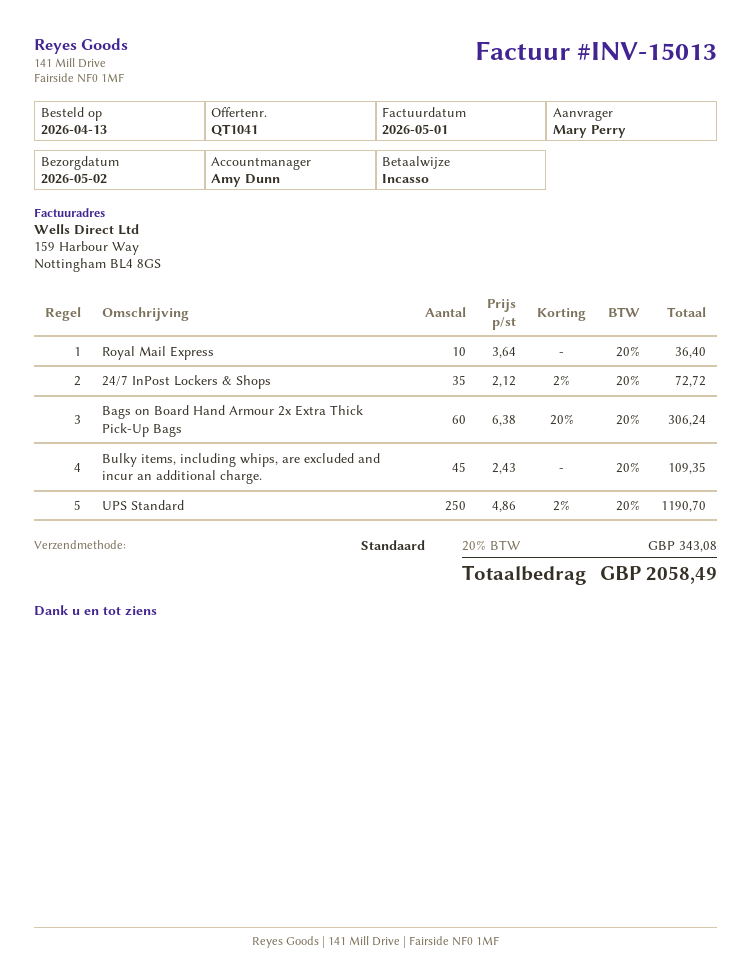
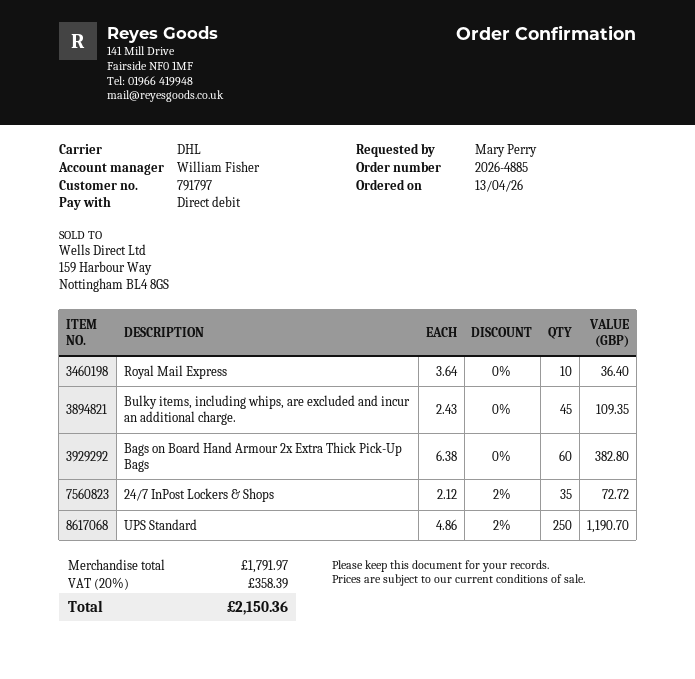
sales rep: Amy Dunn -> William Fisher
shipping method: standard -> DHL
Bags on Board Hand Armour 2x Extra Thick Pick-Up Bags: 60 x 6.38 - 20% = 306.24 -> 60 x 6.38 = 382.80
tax: 20% = 343.08 -> 20% = 358.39
total: 2058.49 -> 2150.36

